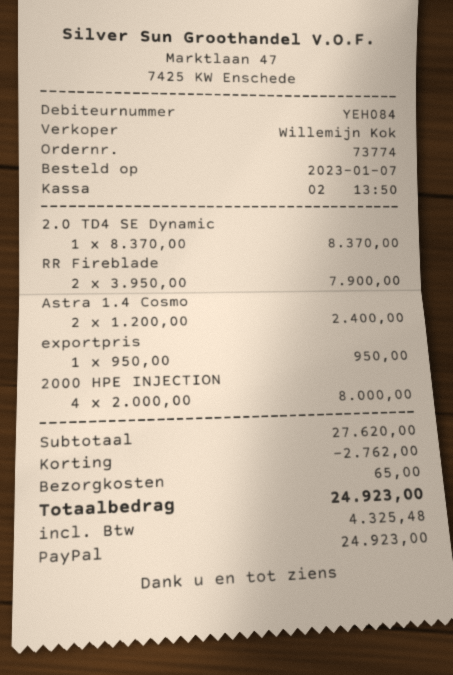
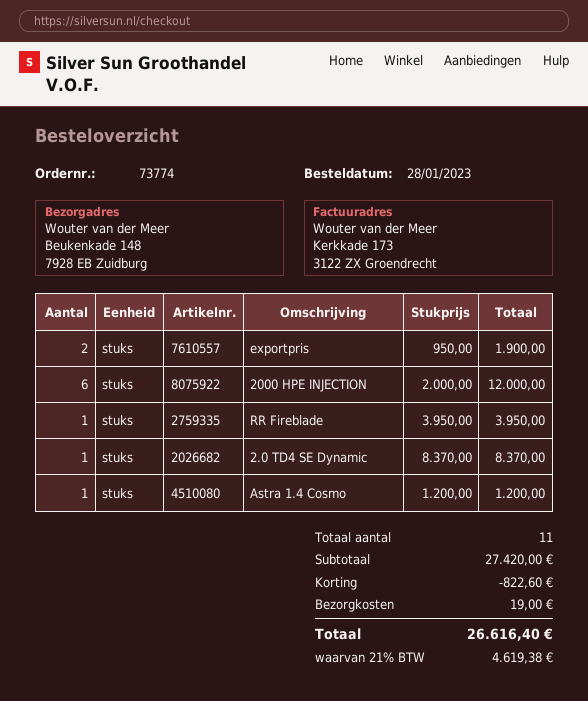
order date: 2023-01-07 -> 2023-01-28
RR Fireblade: 2 x 3950.00 = 7900.00 -> 1 x 3950.00 = 3950.00
Astra 1.4 Cosmo: 2 x 1200.00 = 2400.00 -> 1 x 1200.00 = 1200.00
exportpris: 1 x 950.00 = 950.00 -> 2 x 950.00 = 1900.00
2000 HPE INJECTION: 4 x 2000.00 = 8000.00 -> 6 x 2000.00 = 12000.00
subtotal: 27620.00 -> 27420.00
discount: 2762.00 -> 822.60
shipping: 65.00 -> 19.00
tax: 4325.48 -> 4619.38
total: 24923.00 -> 26616.40

